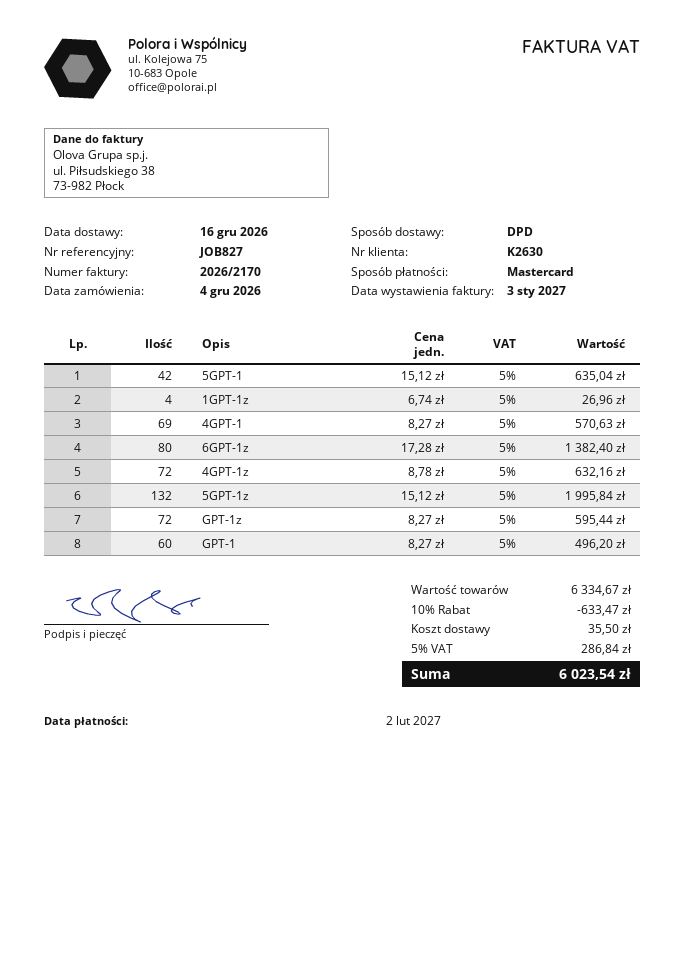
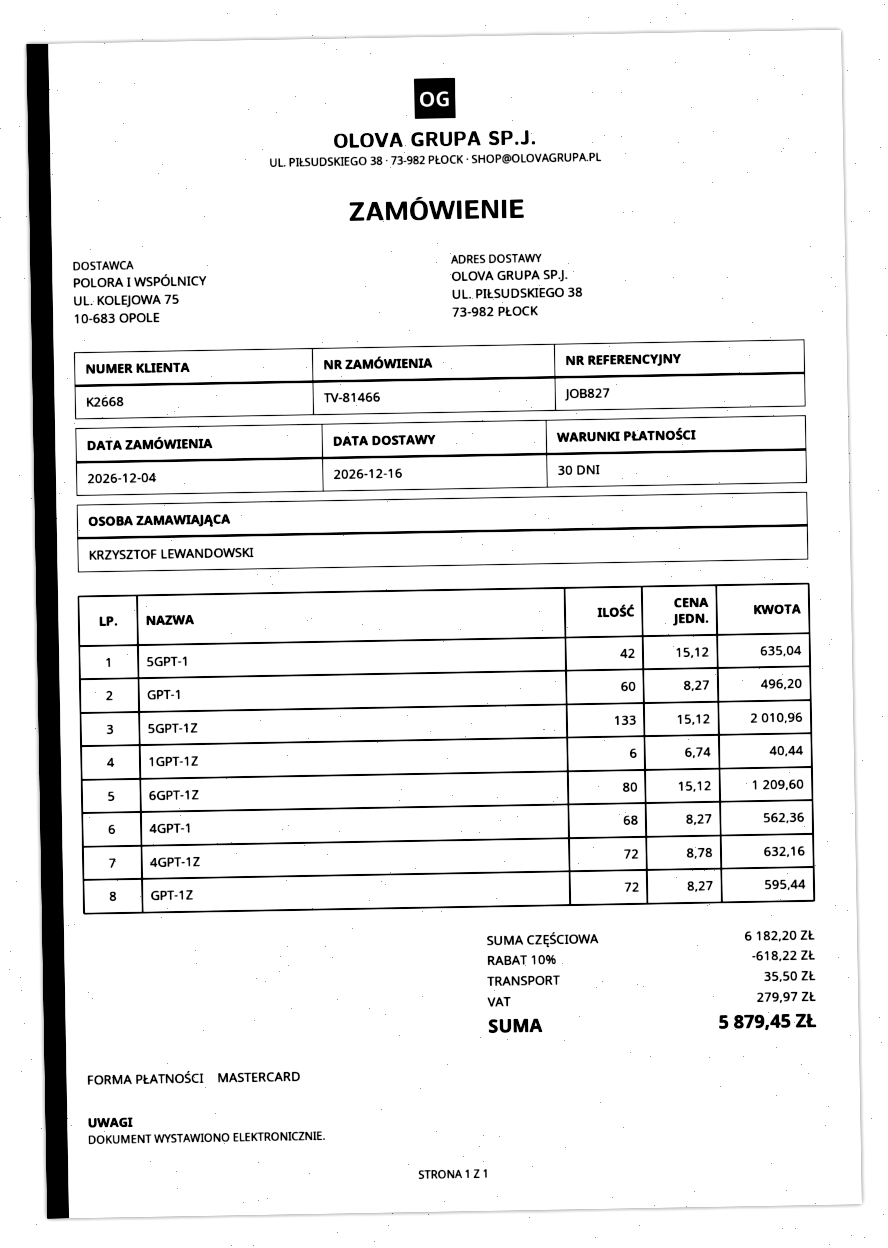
customer number: K2630 -> K2668
1GPT-1z: 4 x 6.74 = 26.96 -> 6 x 6.74 = 40.44
4GPT-1: 69 x 8.27 = 570.63 -> 68 x 8.27 = 562.36
6GPT-1z: 80 x 17.28 = 1382.40 -> 80 x 15.12 = 1209.60
5GPT-1z: 132 x 15.12 = 1995.84 -> 133 x 15.12 = 2010.96
subtotal: 6334.67 -> 6182.20
discount: 10% = 633.47 -> 10% = 618.22
tax: 286.84 -> 279.97
total: 6023.54 -> 5879.45

